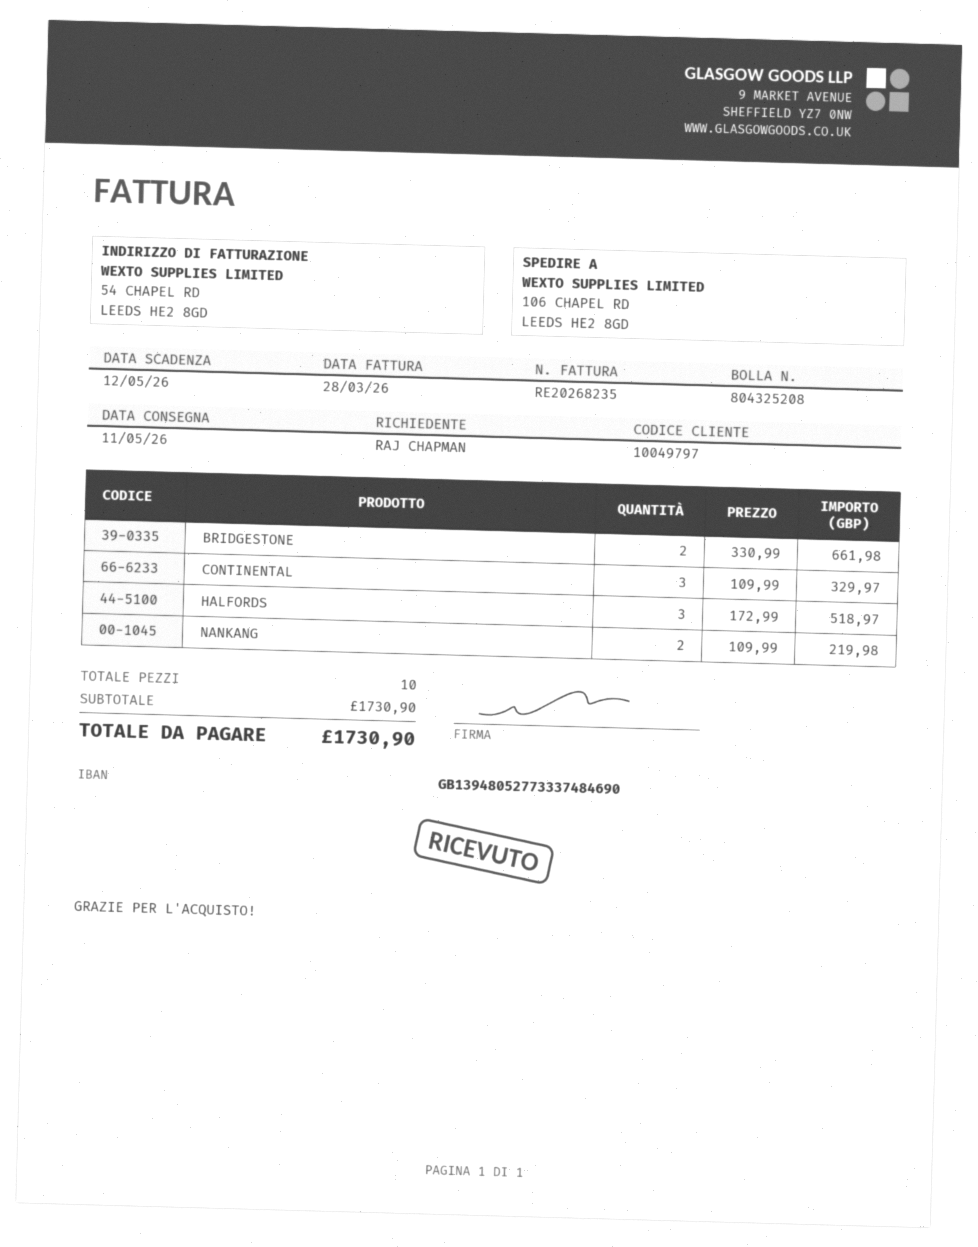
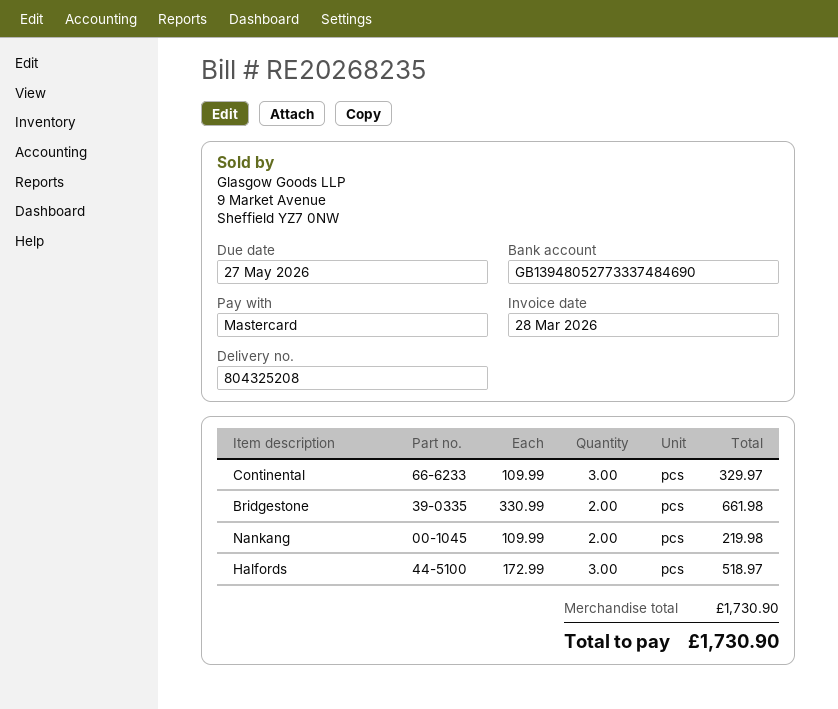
due date: 2026-05-12 -> 2026-05-27

